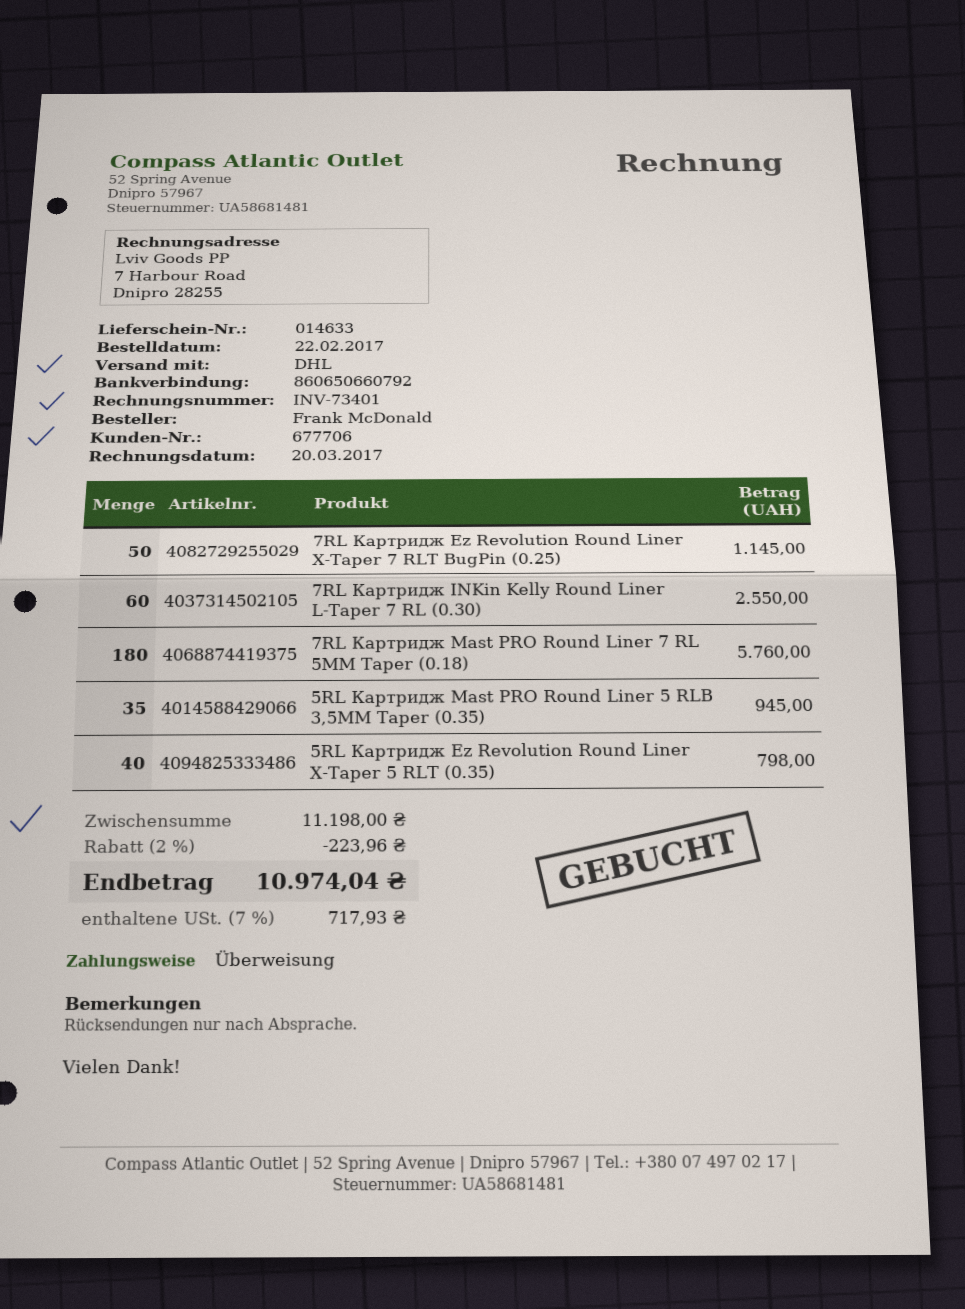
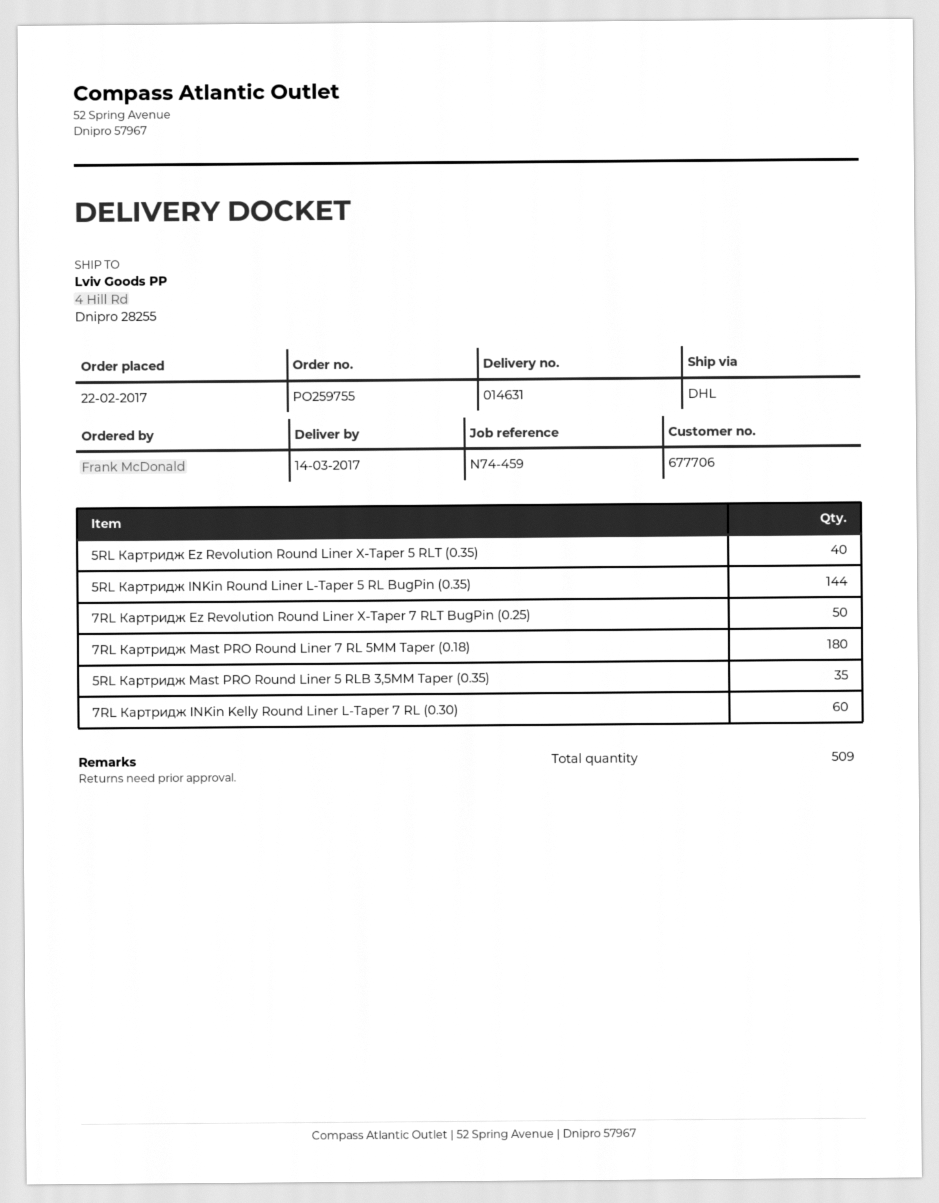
delivery note number: 014633 -> 014631
5RL Картридж INKin Round Liner L-Taper 5 RL BugPin (0.35): none -> 144

